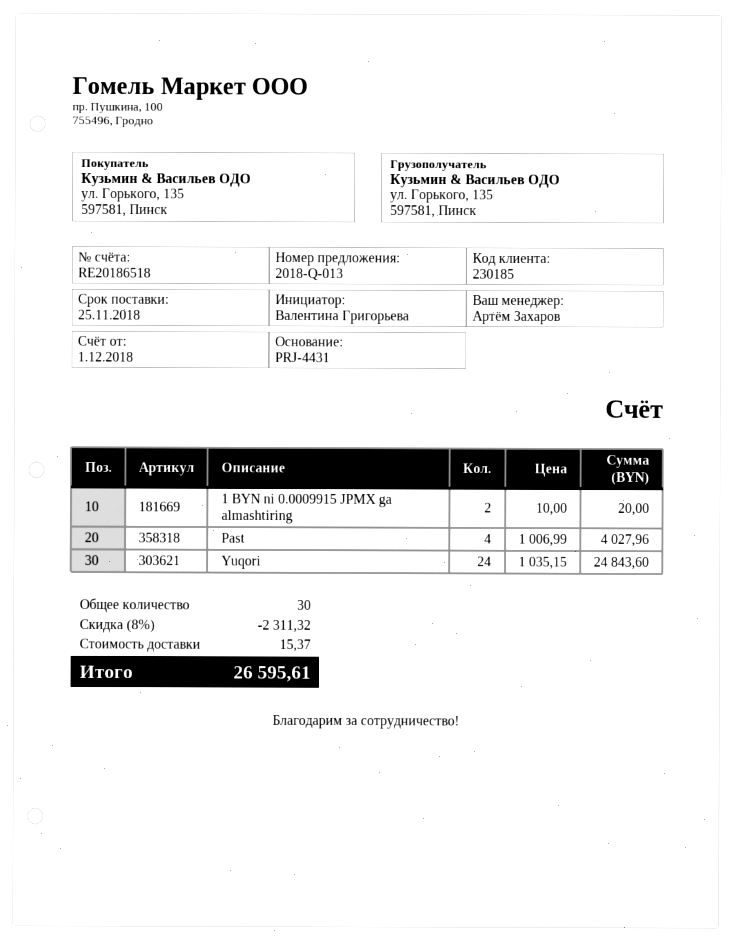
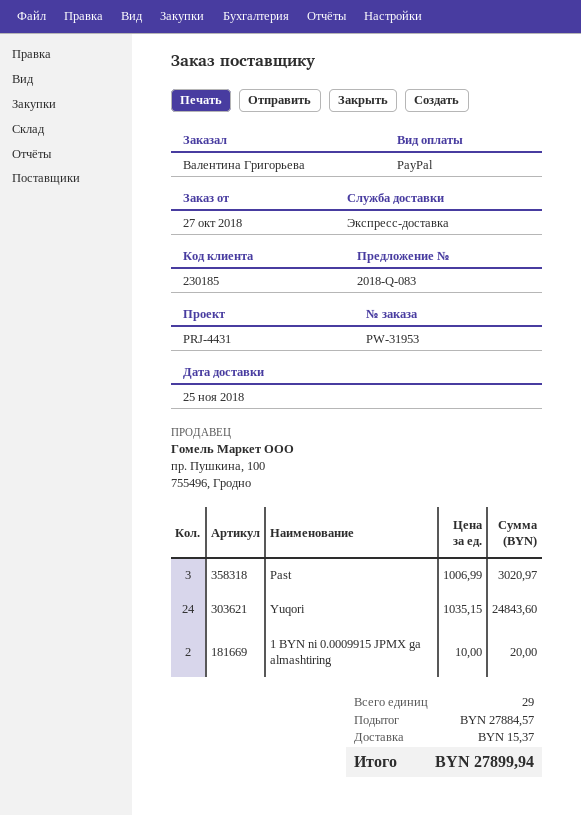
quote number: 2018-Q-013 -> 2018-Q-083
Past: 4 x 1006.99 = 4027.96 -> 3 x 1006.99 = 3020.97
total quantity: 30 -> 29
discount: 8% = 2311.32 -> none
total: 26595.61 -> 27899.94

